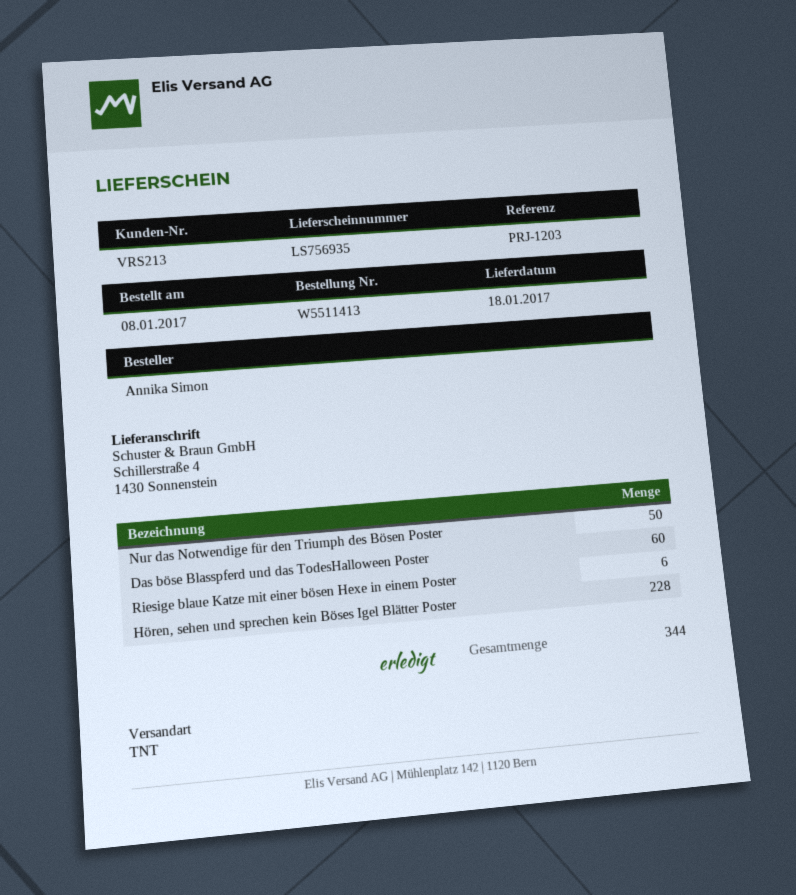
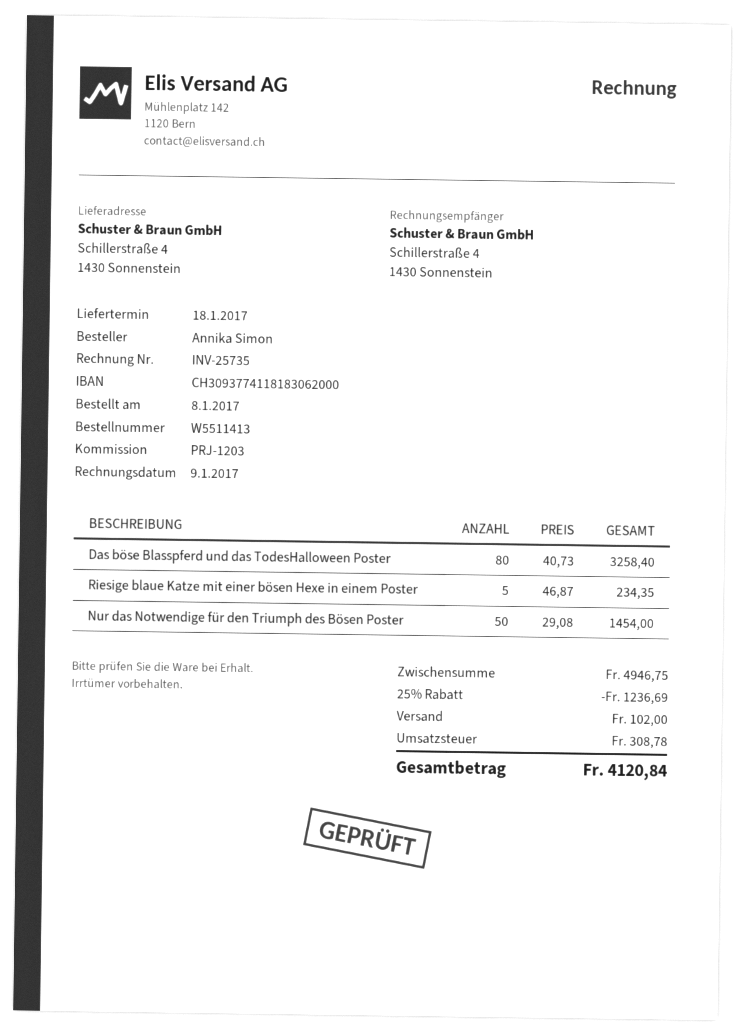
Das böse Blasspferd und das TodesHalloween Poster: 60 -> 80
Riesige blaue Katze mit einer bösen Hexe in einem Poster: 6 -> 5
Hören, sehen und sprechen kein Böses Igel Blätter Poster: 228 -> none

